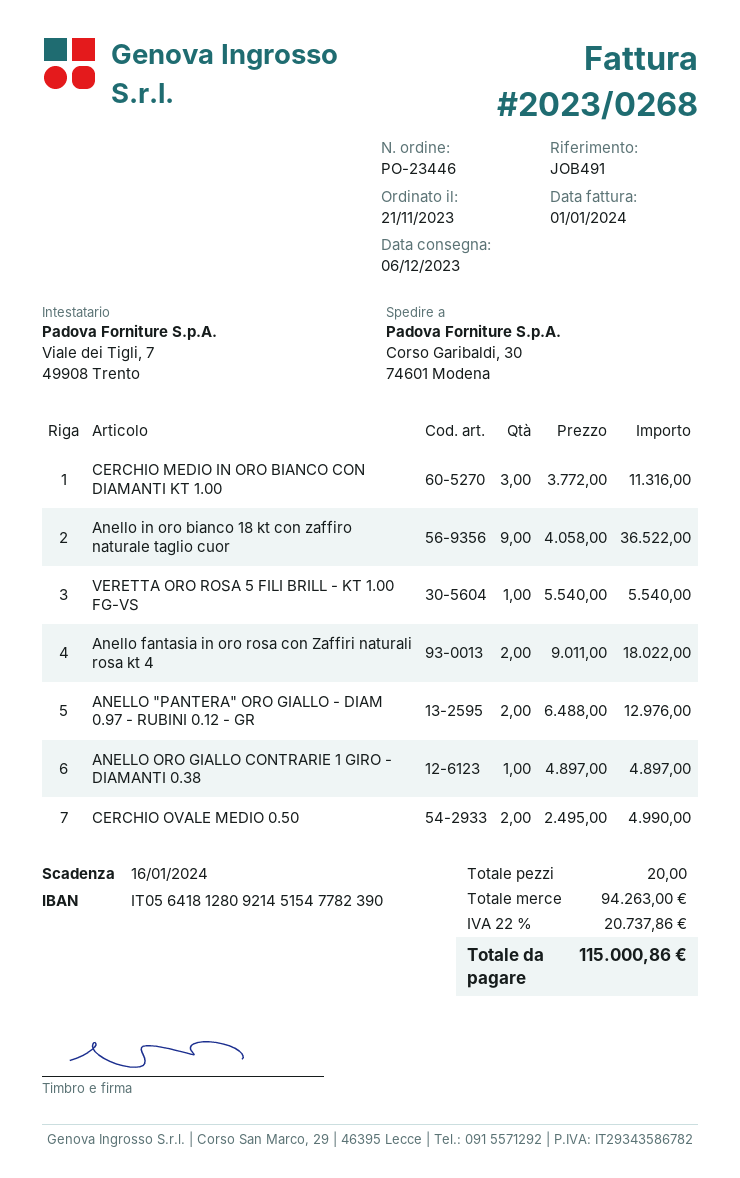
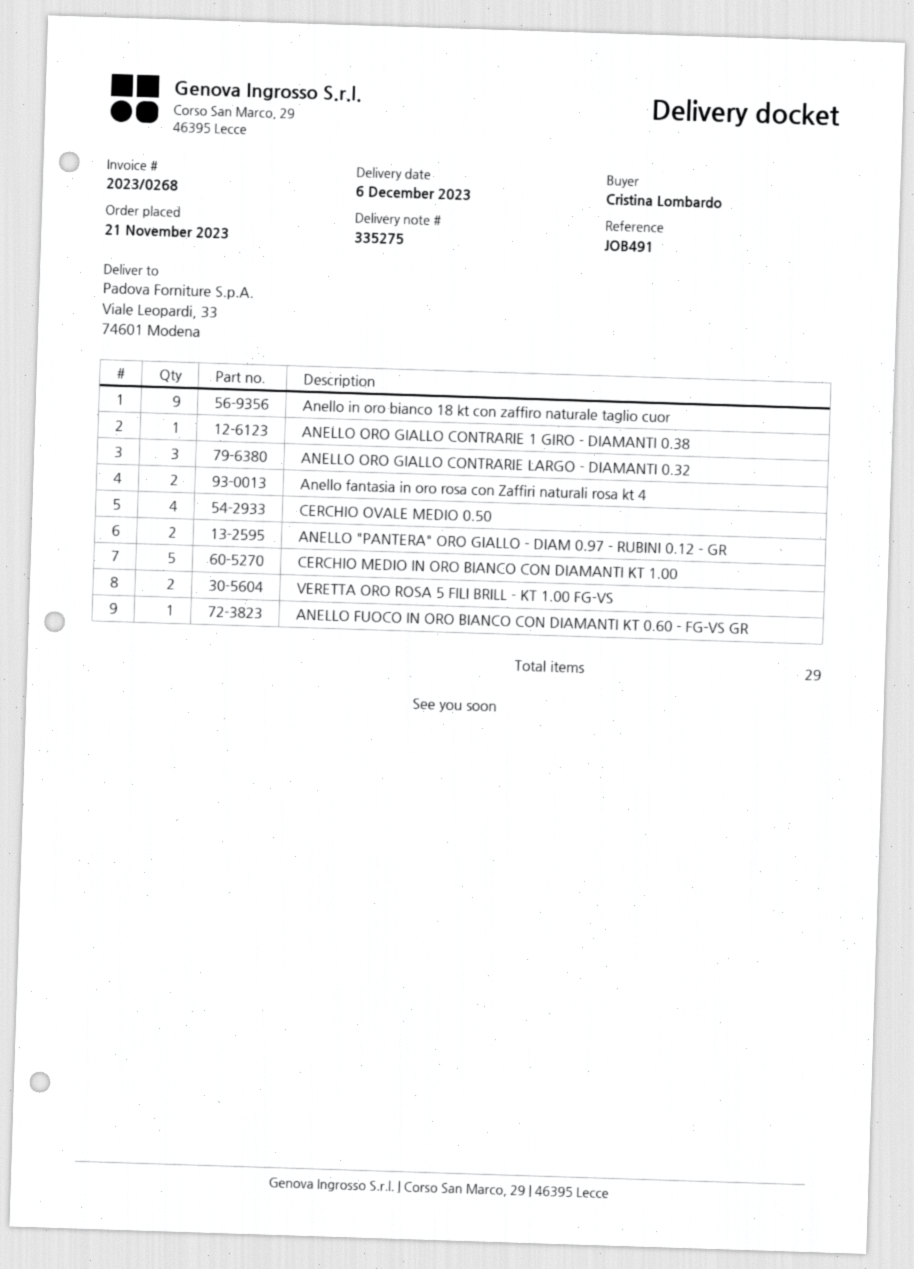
ship to: Corso Garibaldi, 30, 74601 Modena -> Viale Leopardi, 33, 74601 Modena
CERCHIO MEDIO IN ORO BIANCO CON DIAMANTI KT 1.00: 3 -> 5
VERETTA ORO ROSA 5 FILI BRILL - KT 1.00 FG-VS: 1 -> 2
CERCHIO OVALE MEDIO 0.50: 2 -> 4
ANELLO ORO GIALLO CONTRARIE LARGO - DIAMANTI 0.32: none -> 3
ANELLO FUOCO IN ORO BIANCO CON DIAMANTI KT 0.60 - FG-VS GR: none -> 1
total quantity: 20 -> 29

